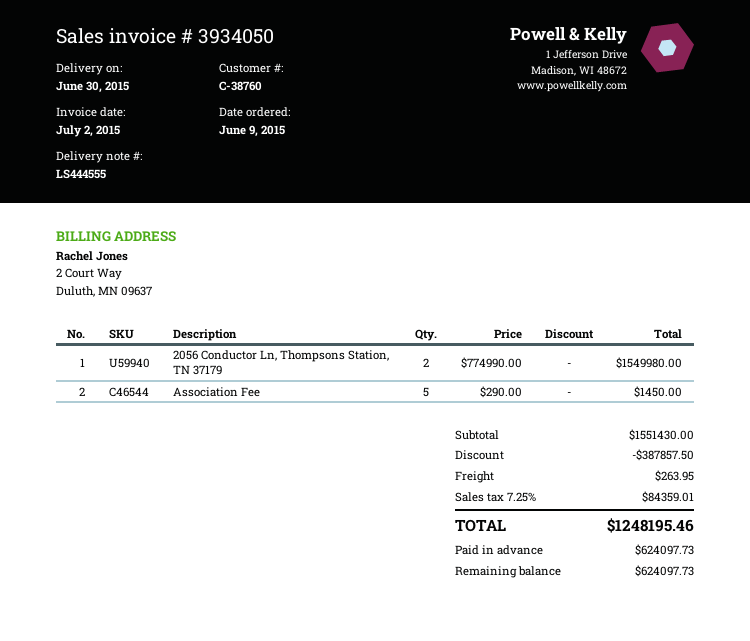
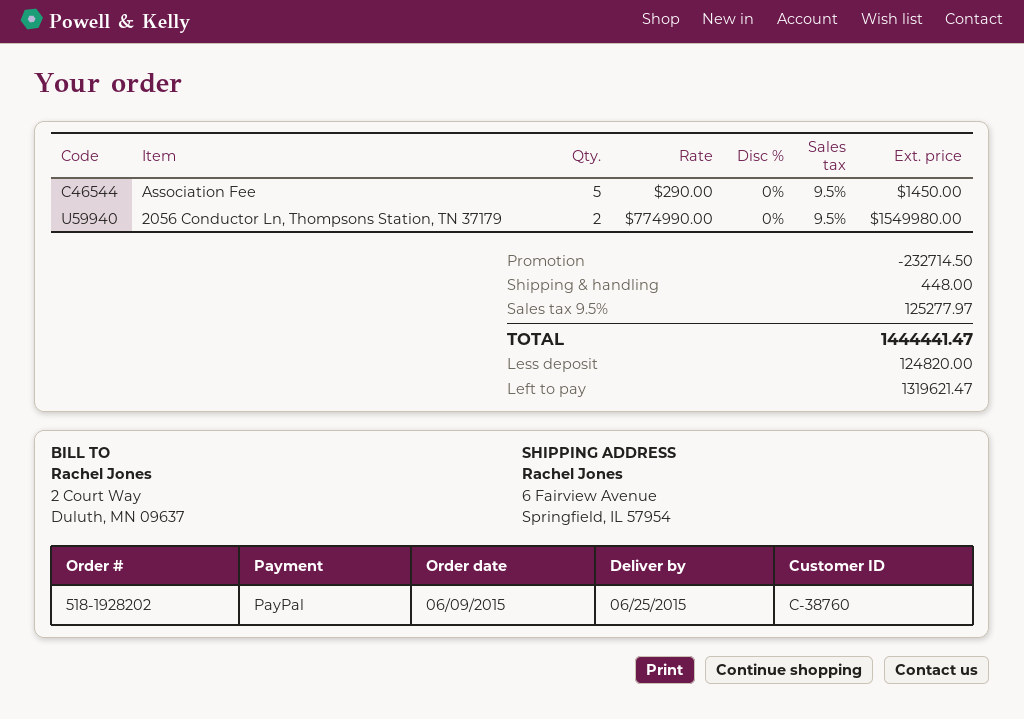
delivery date: 2015-06-30 -> 2015-06-25
discount: 387857.50 -> 232714.50
shipping: 263.95 -> 448.00
tax: 7.25% = 84359.01 -> 9.5% = 125277.97
total: 1248195.46 -> 1444441.47
deposit: 624097.73 -> 124820.00
balance: 624097.73 -> 1319621.47

